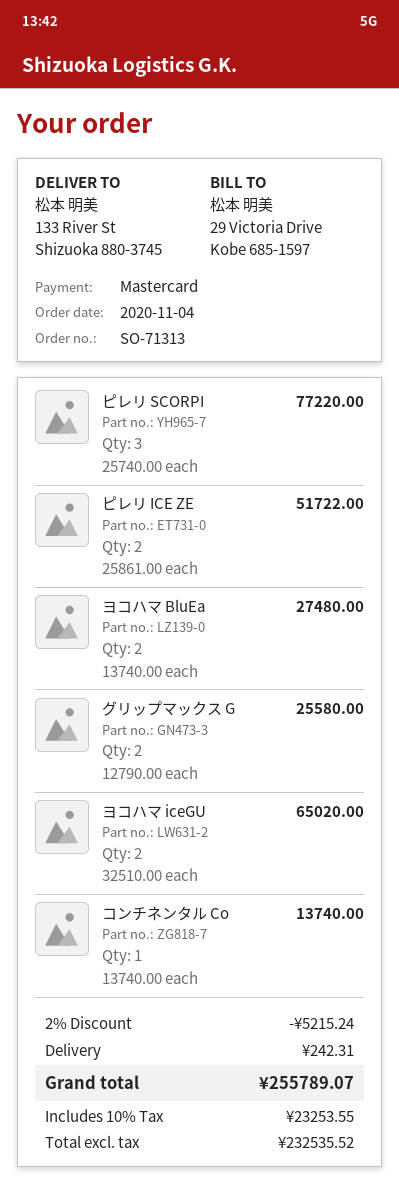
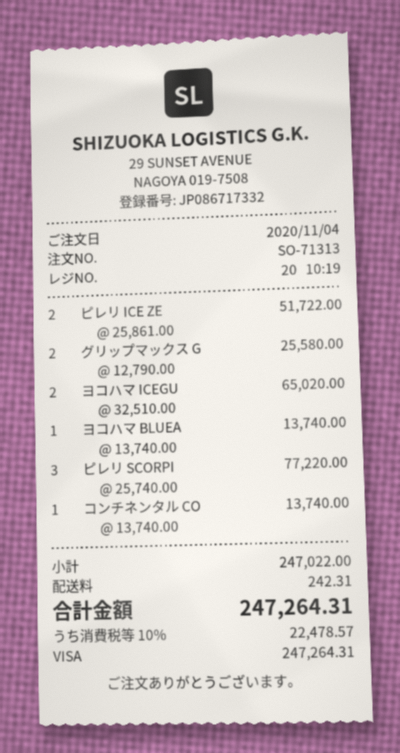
payment method: Mastercard -> Visa
ヨコハマ BluEa: 2 x 13740.00 = 27480.00 -> 1 x 13740.00 = 13740.00
discount: 2% = 5215.24 -> none
tax: 10% = 23253.55 -> 10% = 22478.57
total: 255789.07 -> 247264.31

